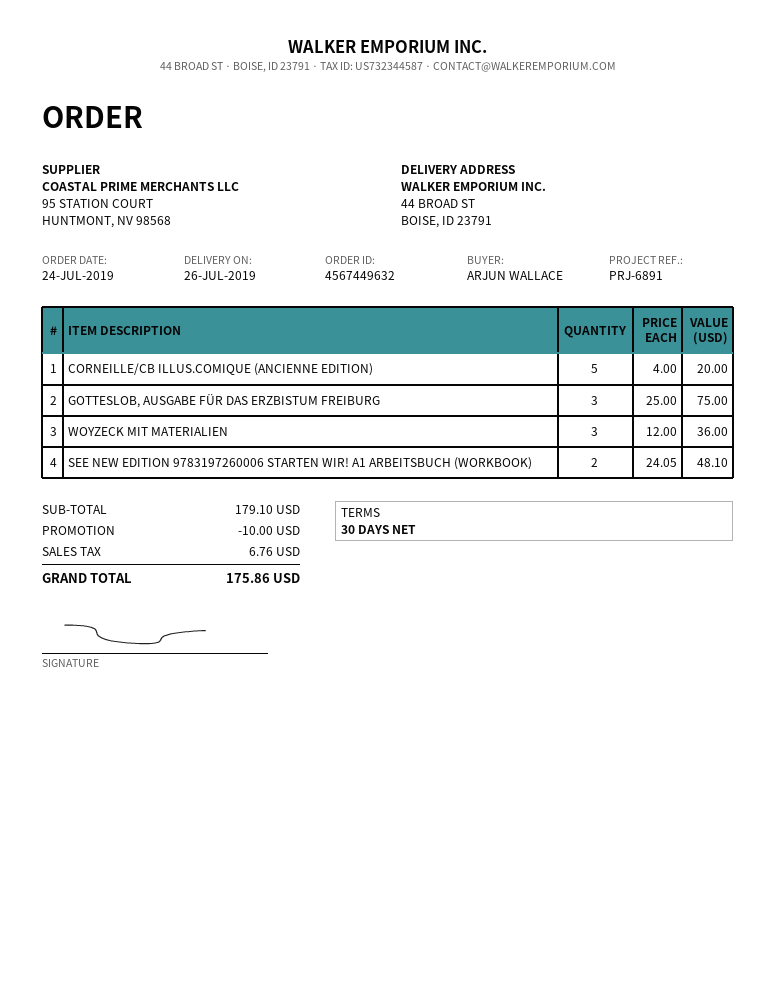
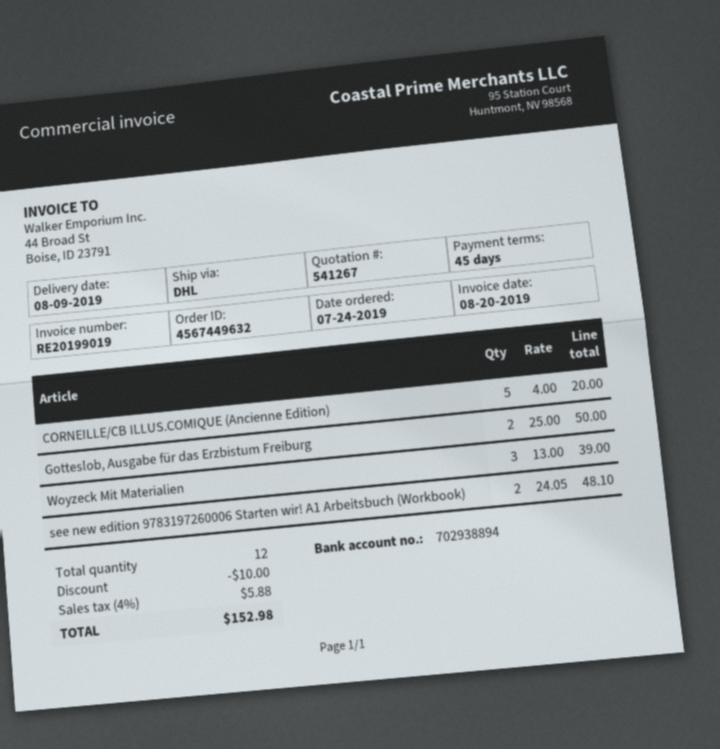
delivery date: 2019-07-26 -> 2019-08-09
payment terms: 30 days -> 45 days
GOTTESLOB, AUSGABE FÜR DAS ERZBISTUM FREIBURG: 3 x 25.00 = 75.00 -> 2 x 25.00 = 50.00
WOYZECK MIT MATERIALIEN: 3 x 12.00 = 36.00 -> 3 x 13.00 = 39.00
tax: 6.76 -> 5.88
total: 175.86 -> 152.98

